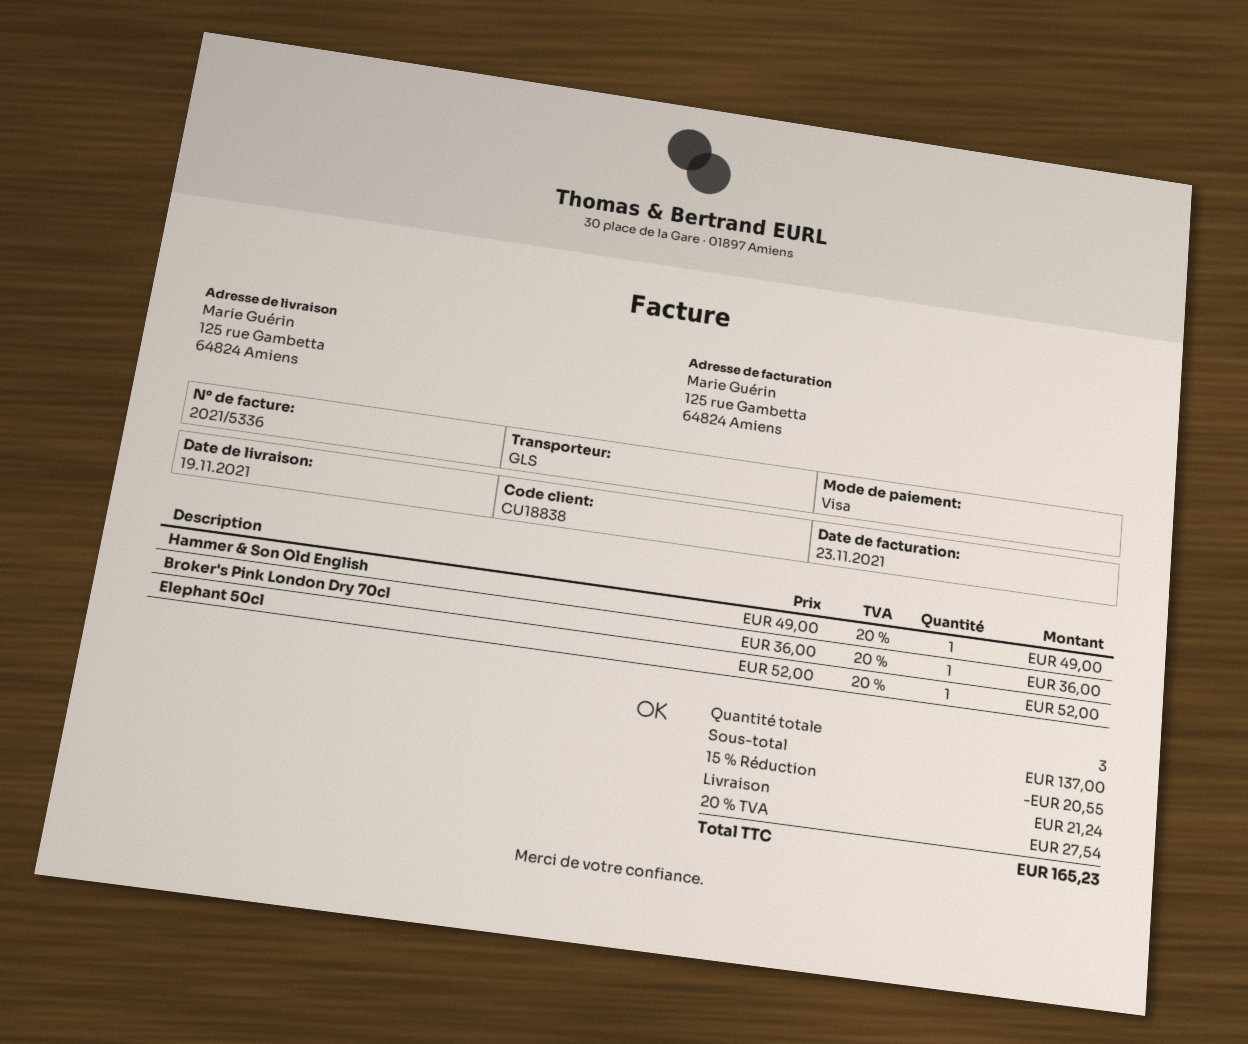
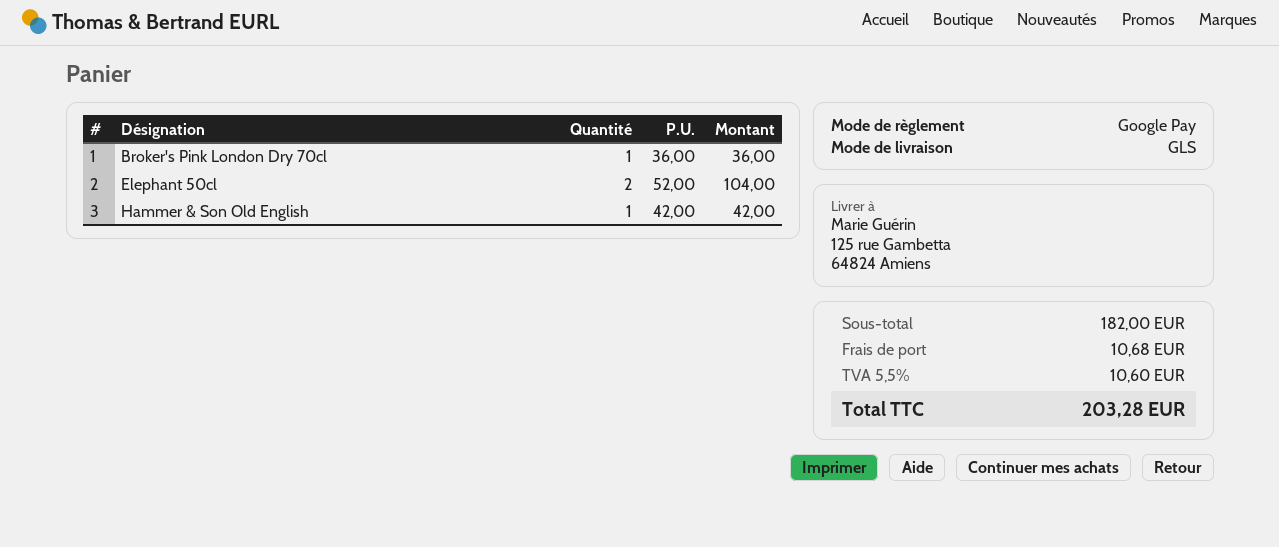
payment method: Visa -> Google Pay
Hammer & Son Old English: 1 x 49.00 = 49.00 -> 1 x 42.00 = 42.00
Elephant 50cl: 1 x 52.00 = 52.00 -> 2 x 52.00 = 104.00
subtotal: 137.00 -> 182.00
discount: 15% = 20.55 -> none
shipping: 21.24 -> 10.68
tax: 20% = 27.54 -> 5.5% = 10.60
total: 165.23 -> 203.28

